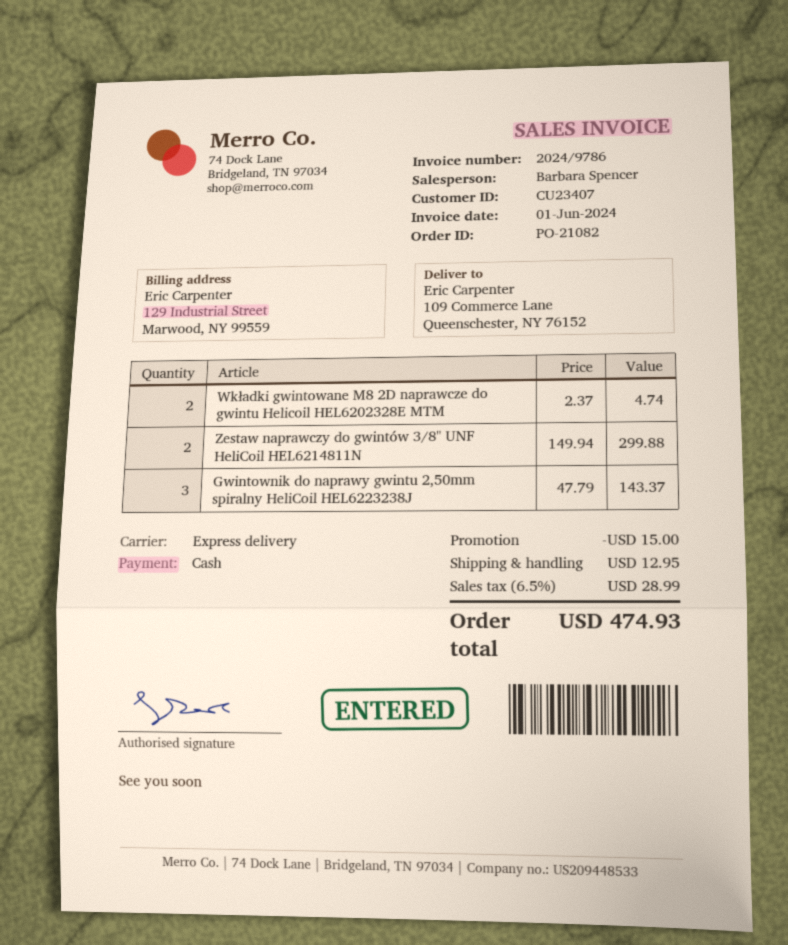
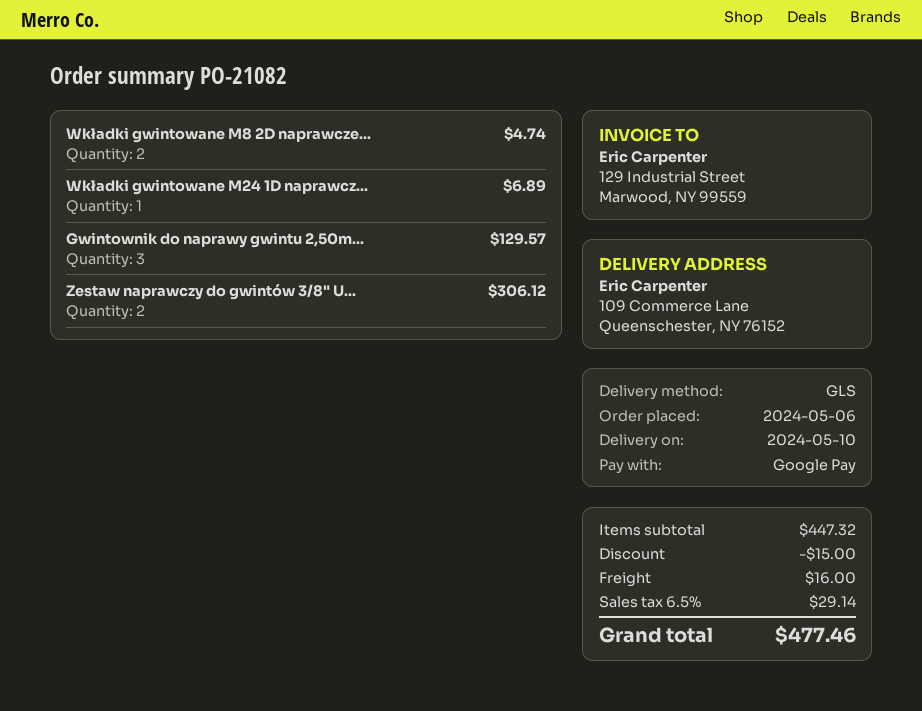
payment method: cash -> Google Pay
shipping method: express -> GLS
Zestaw naprawczy do gwintów 3/8" UNF HeliCoil HEL6214811N: 2 for 299.88 -> 2 for 306.12
Gwintownik do naprawy gwintu 2,50mm spiralny HeliCoil HEL6223238J: 3 for 143.37 -> 3 for 129.57
Wkładki gwintowane M24 1D naprawcz...: none -> 1 for 6.89
shipping: 12.95 -> 16.00
tax: 6.5% = 28.99 -> 6.5% = 29.14
total: 474.93 -> 477.46

